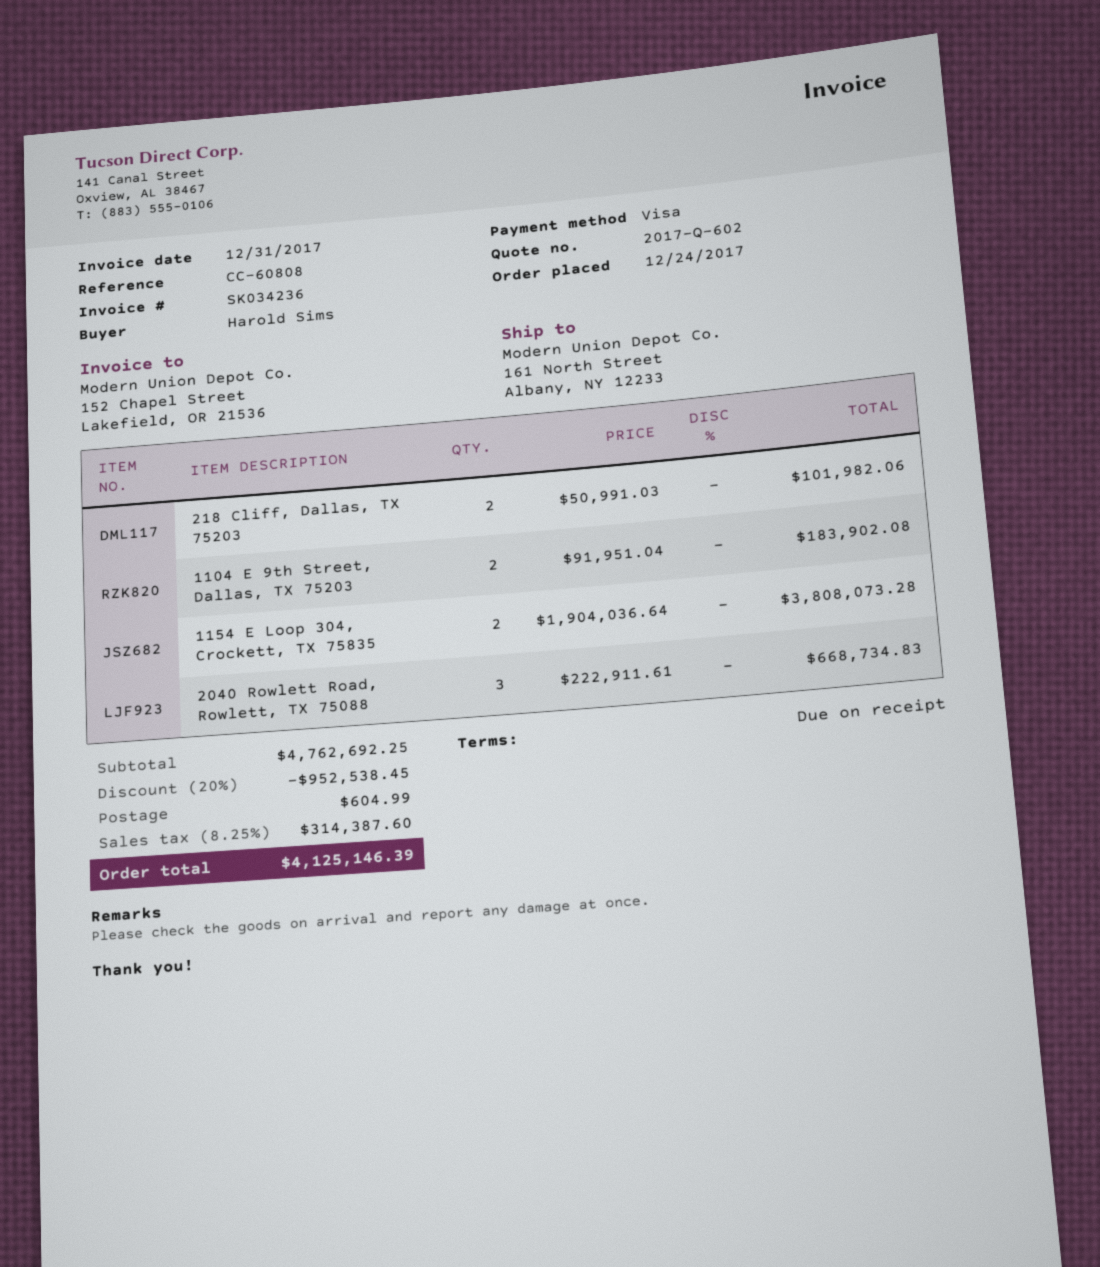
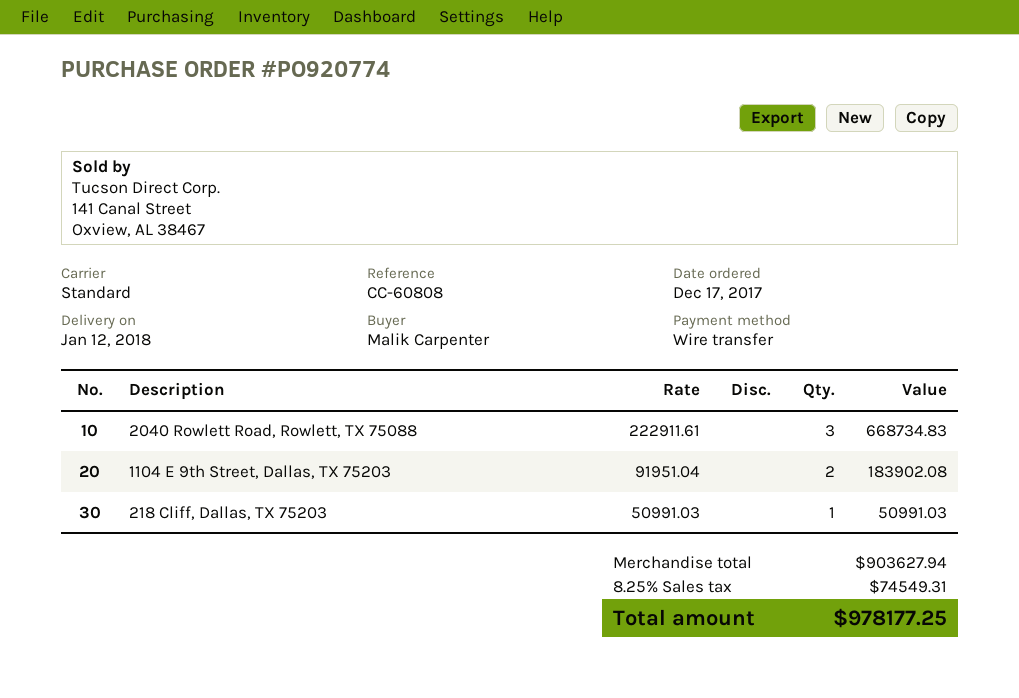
order date: 2017-12-24 -> 2017-12-17
ordered by: Harold Sims -> Malik Carpenter
payment method: Visa -> bank transfer
218 Cliff, Dallas, TX 75203: 2 x 50991.03 = 101982.06 -> 1 x 50991.03 = 50991.03
1154 E Loop 304, Crockett, TX 75835: 2 x 1904036.64 = 3808073.28 -> none
subtotal: 4762692.25 -> 903627.94
discount: 20% = 952538.45 -> none
shipping: 604.99 -> none
tax: 8.25% = 314387.60 -> 8.25% = 74549.31
total: 4125146.39 -> 978177.25

